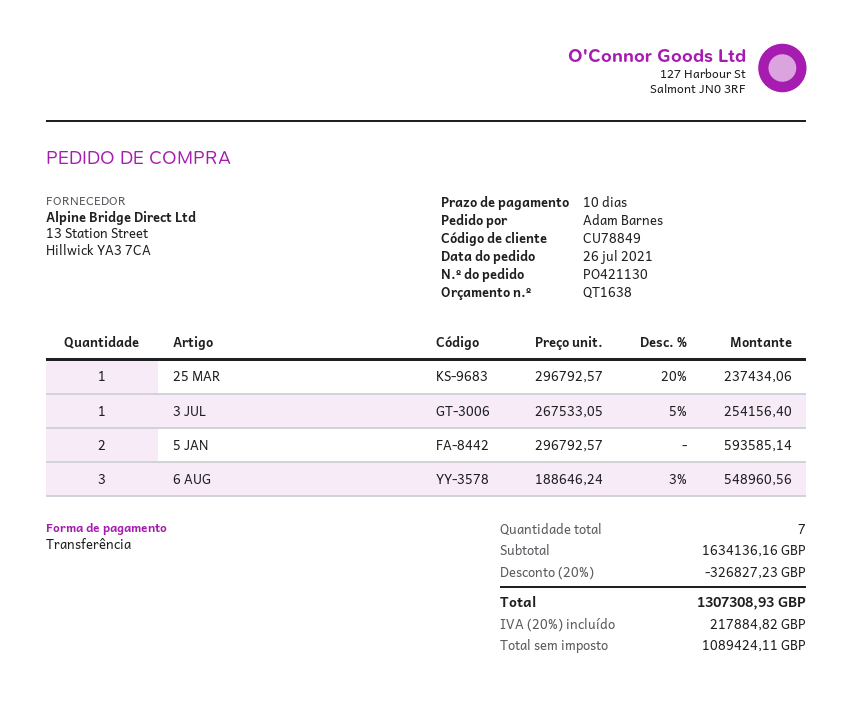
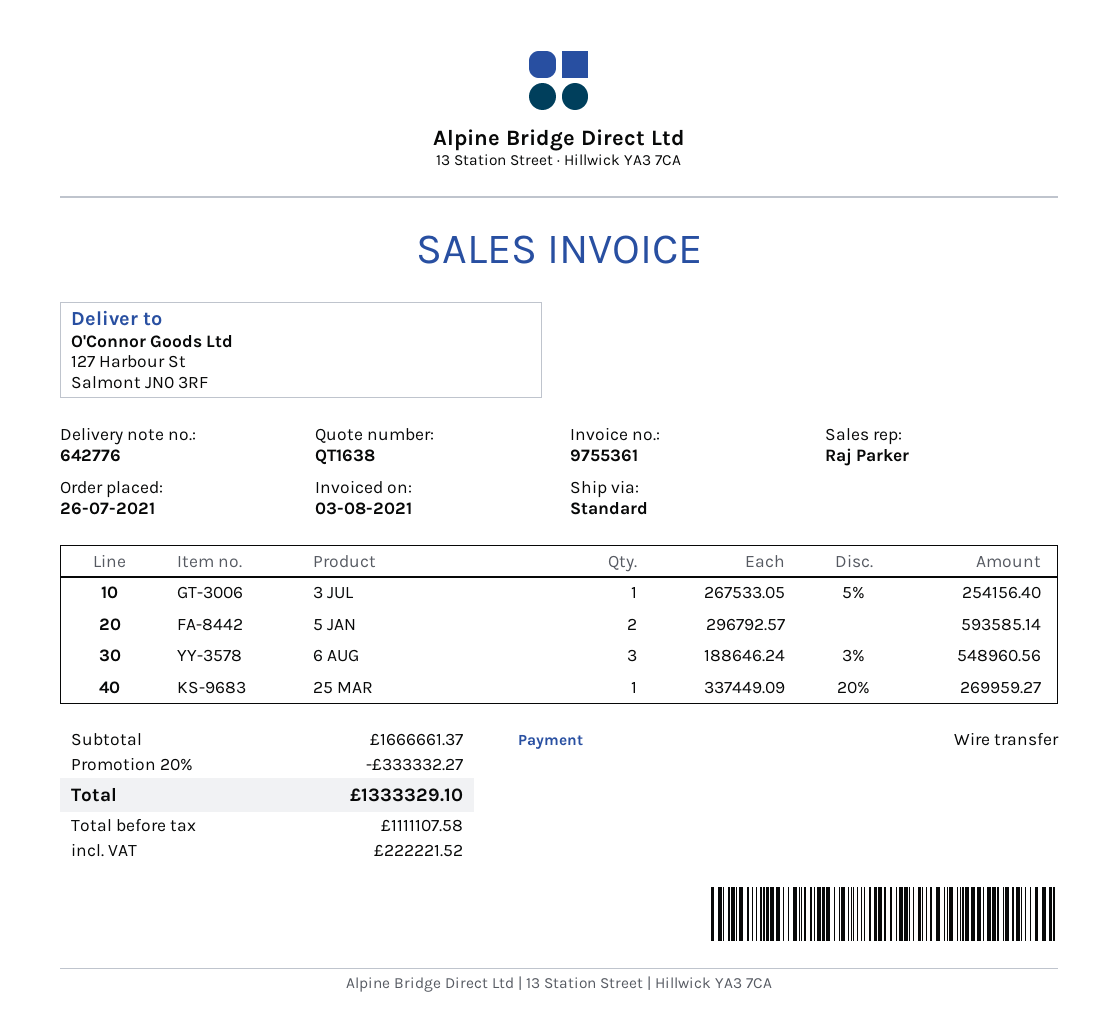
25 MAR: 1 x 296792.57 - 20% = 237434.06 -> 1 x 337449.09 - 20% = 269959.27
subtotal: 1634136.16 -> 1666661.37
discount: 20% = 326827.23 -> 20% = 333332.27
net: 1089424.11 -> 1111107.58
tax: 217884.82 -> 222221.52
total: 1307308.93 -> 1333329.10

